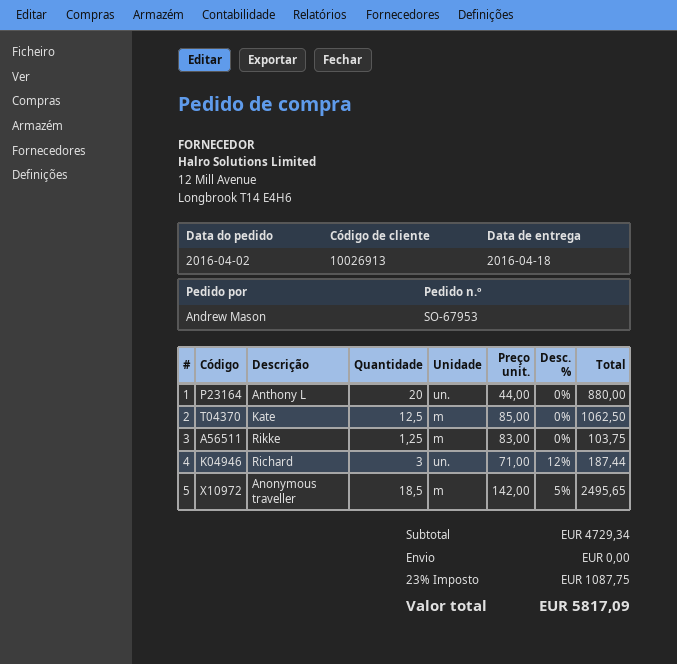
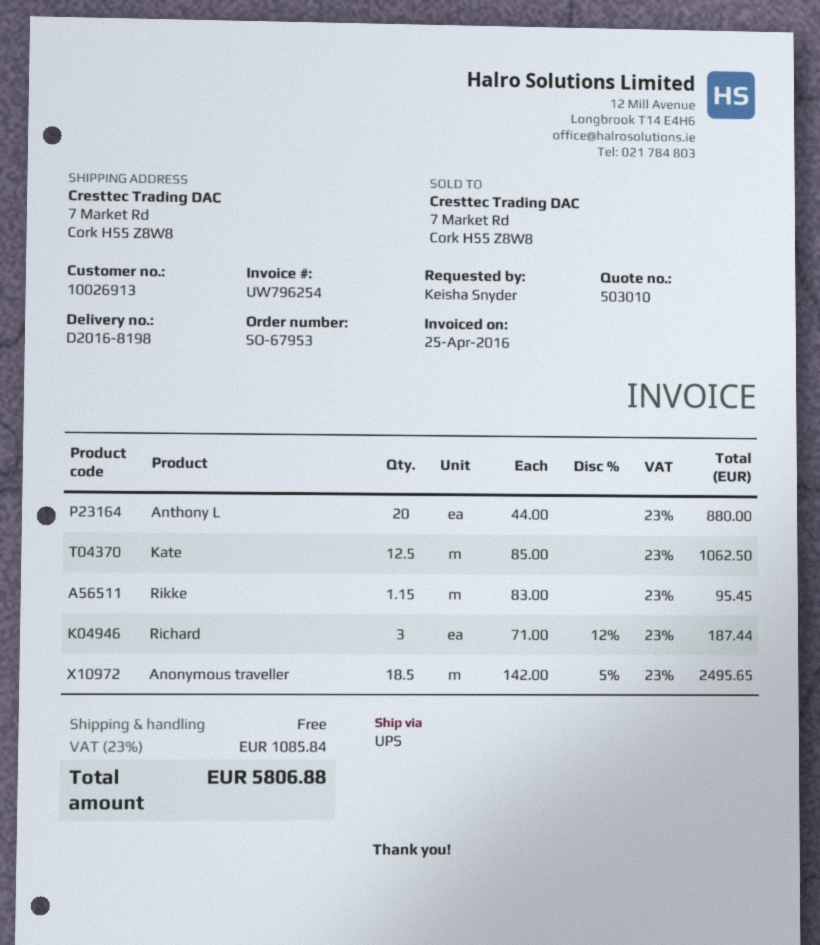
ordered by: Andrew Mason -> Keisha Snyder
Rikke: 1.25 x 83.00 = 103.75 -> 1.15 x 83.00 = 95.45
tax: 23% = 1087.75 -> 23% = 1085.84
total: 5817.09 -> 5806.88

